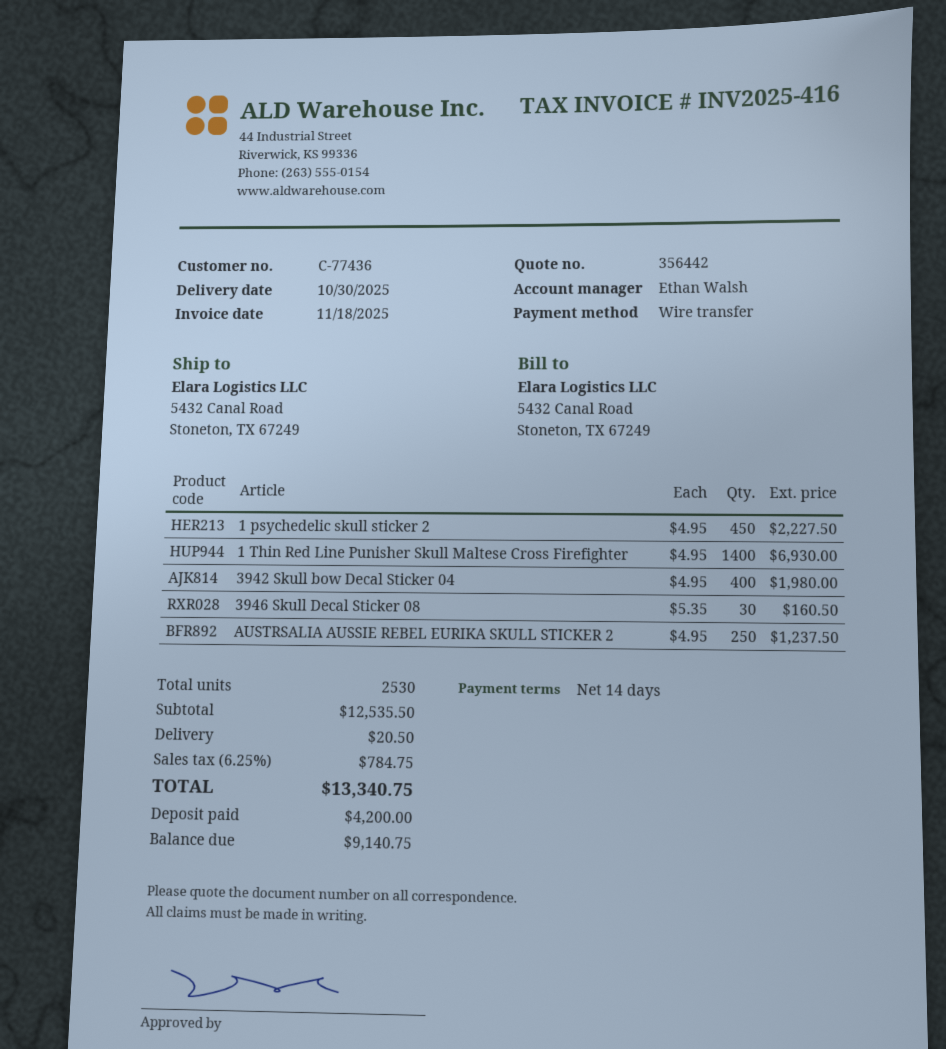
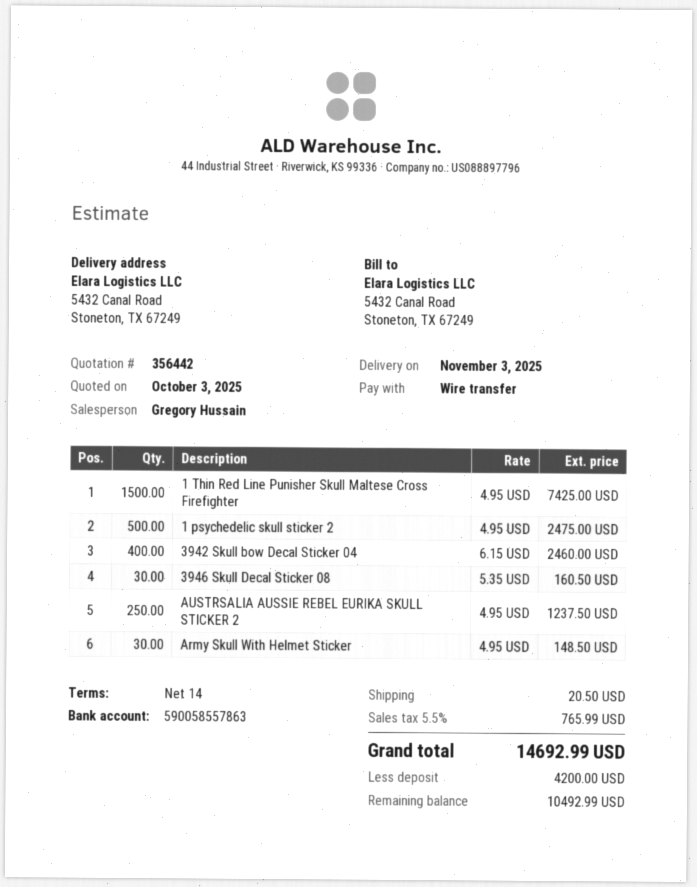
delivery date: 2025-10-30 -> 2025-11-03
sales rep: Ethan Walsh -> Gregory Hussain
1 psychedelic skull sticker 2: 450 x 4.95 = 2227.50 -> 500 x 4.95 = 2475.00
1 Thin Red Line Punisher Skull Maltese Cross Firefighter: 1400 x 4.95 = 6930.00 -> 1500 x 4.95 = 7425.00
3942 Skull bow Decal Sticker 04: 400 x 4.95 = 1980.00 -> 400 x 6.15 = 2460.00
Army Skull With Helmet Sticker: none -> 30 x 4.95 = 148.50
tax: 6.25% = 784.75 -> 5.5% = 765.99
total: 13340.75 -> 14692.99
balance: 9140.75 -> 10492.99

